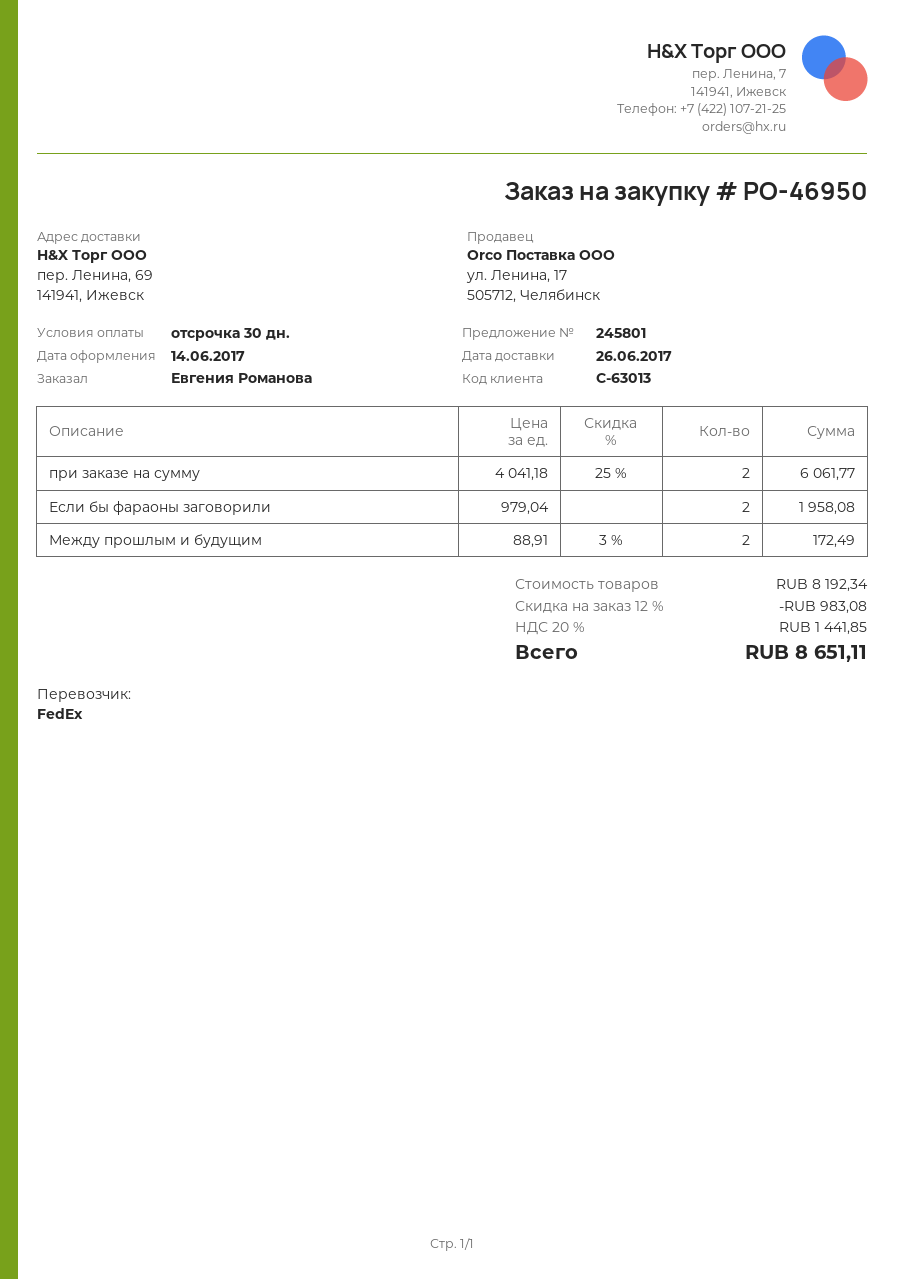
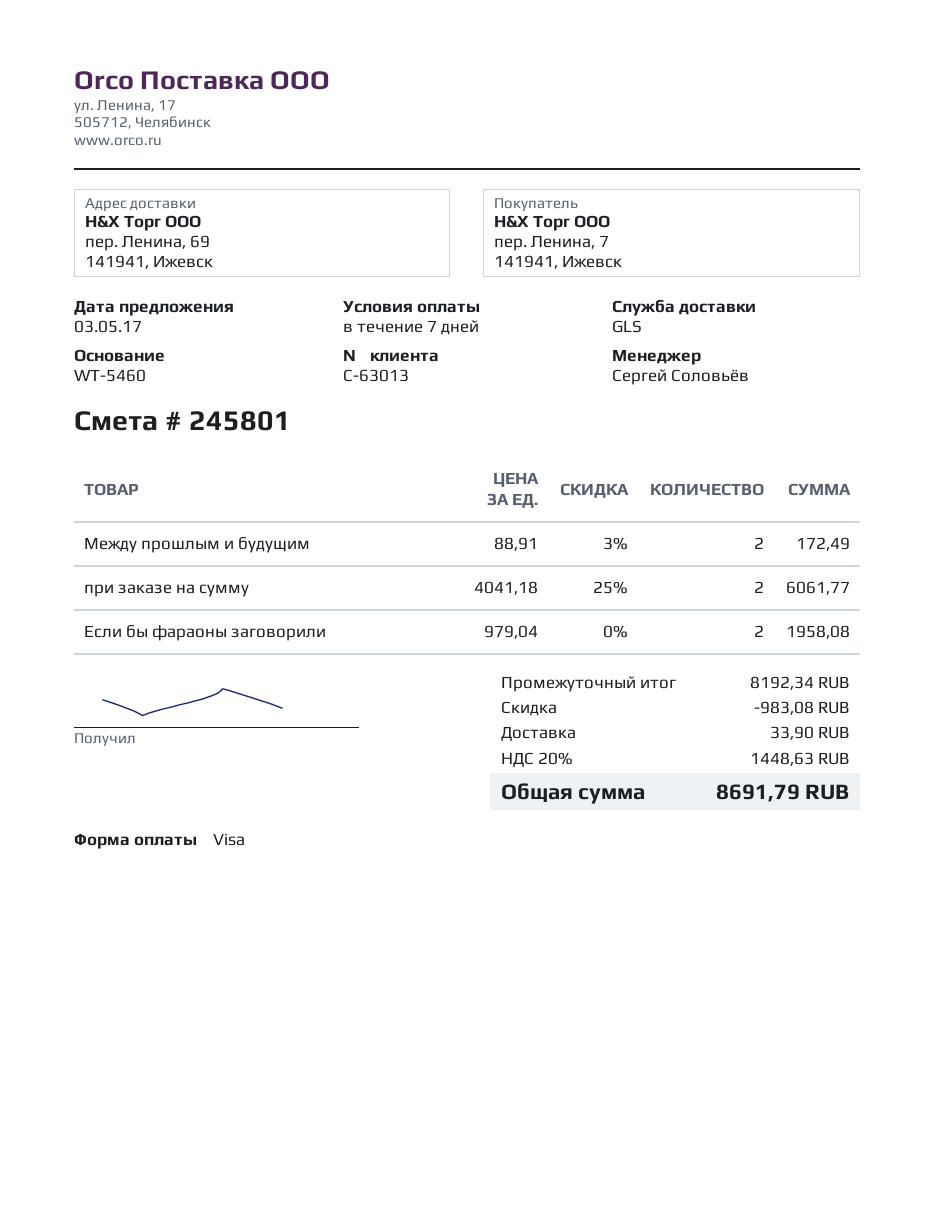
payment terms: 30 days -> 7 days
shipping method: FedEx -> GLS
shipping: none -> 33.90
tax: 20% = 1441.85 -> 20% = 1448.63
total: 8651.11 -> 8691.79

